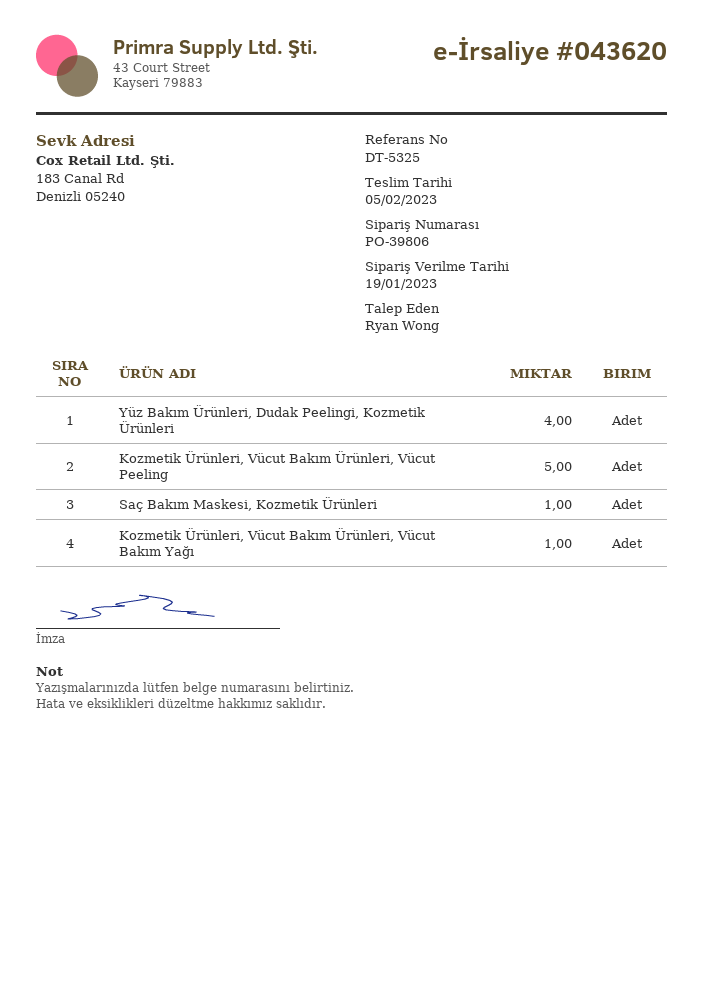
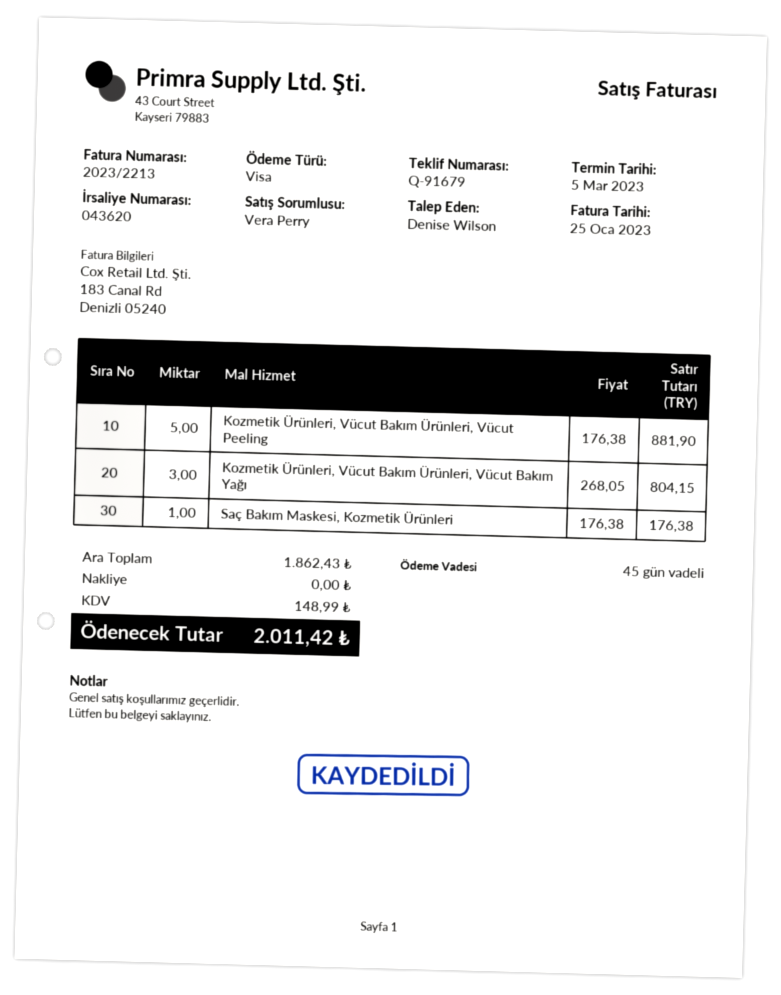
delivery date: 2023-02-05 -> 2023-03-05
ordered by: Ryan Wong -> Denise Wilson
Yüz Bakım Ürünleri, Dudak Peelingi, Kozmetik Ürünleri: 4 -> none
Kozmetik Ürünleri, Vücut Bakım Ürünleri, Vücut Bakım Yağı: 1 -> 3

